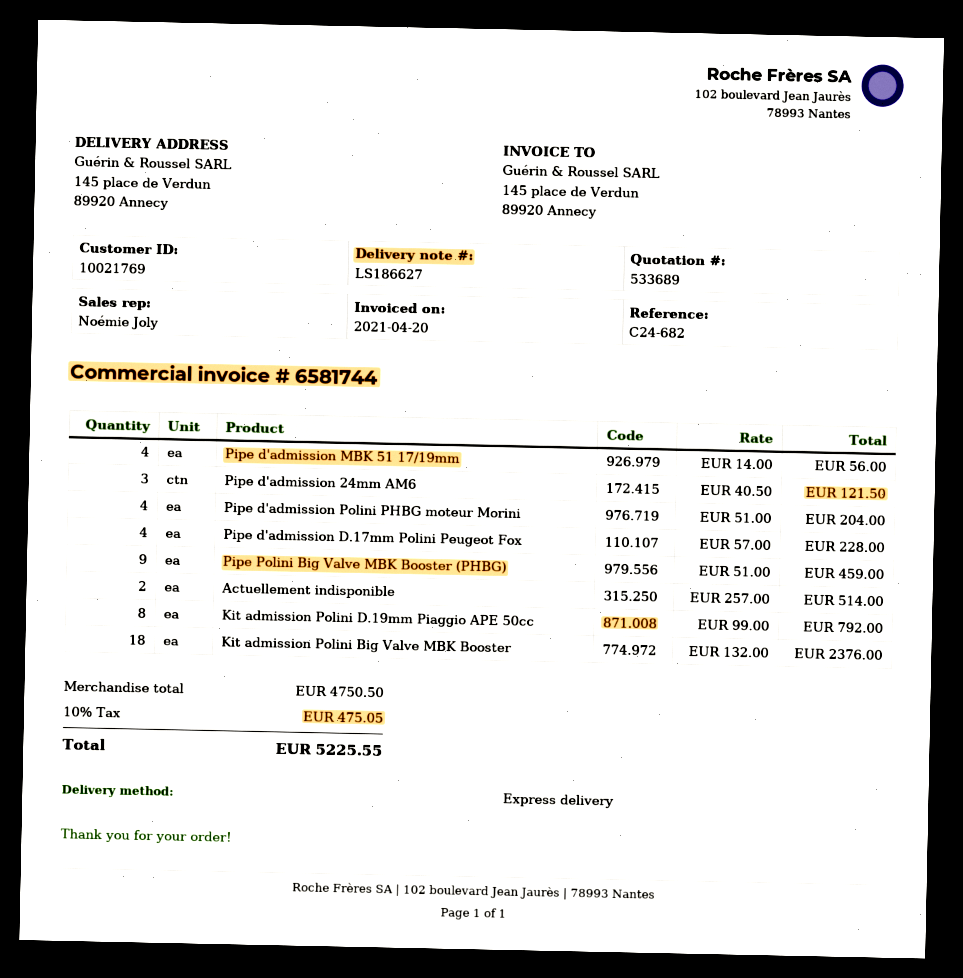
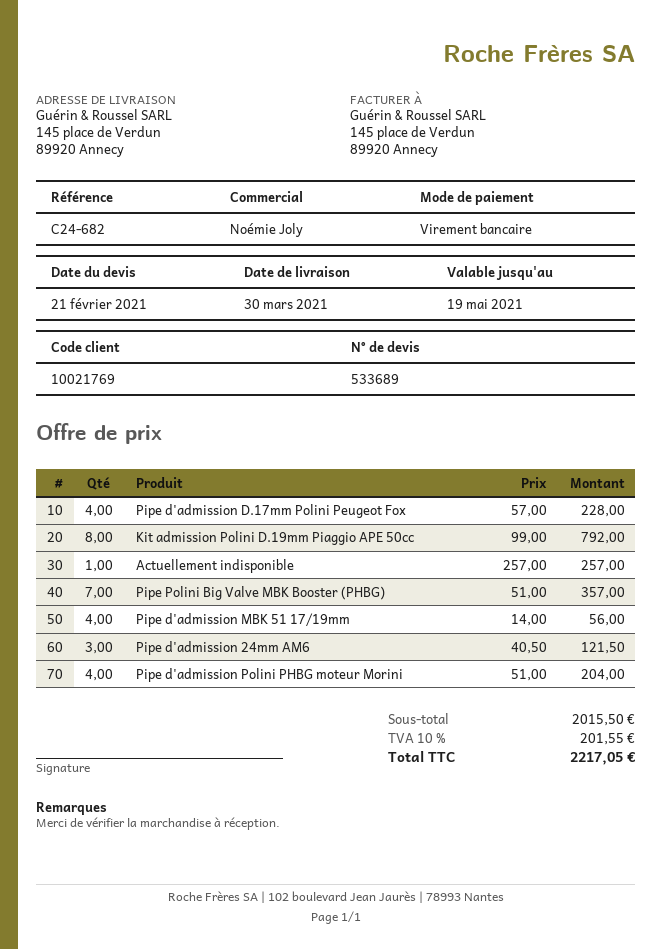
Pipe Polini Big Valve MBK Booster (PHBG): 9 x 51.00 = 459.00 -> 7 x 51.00 = 357.00
Actuellement indisponible: 2 x 257.00 = 514.00 -> 1 x 257.00 = 257.00
Kit admission Polini Big Valve MBK Booster: 18 x 132.00 = 2376.00 -> none
subtotal: 4750.50 -> 2015.50
tax: 10% = 475.05 -> 10% = 201.55
total: 5225.55 -> 2217.05

